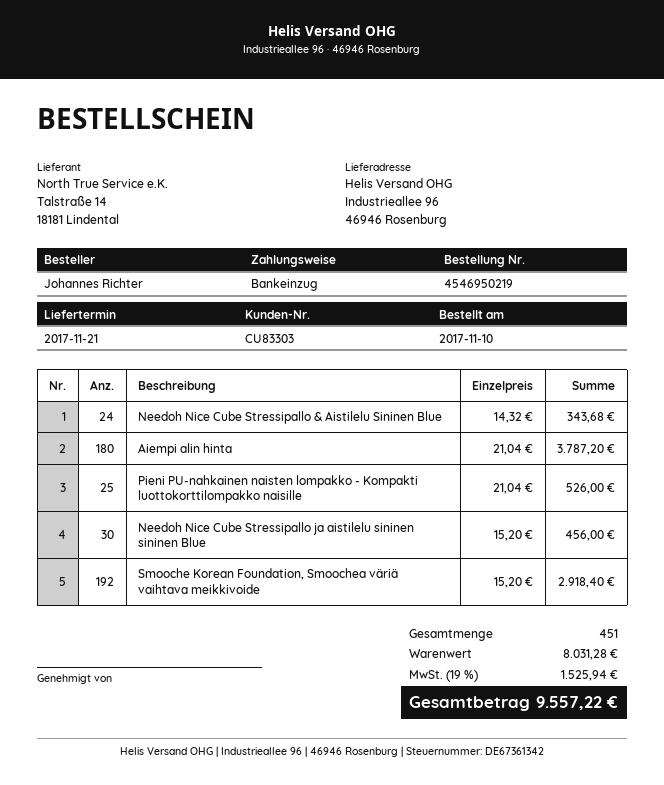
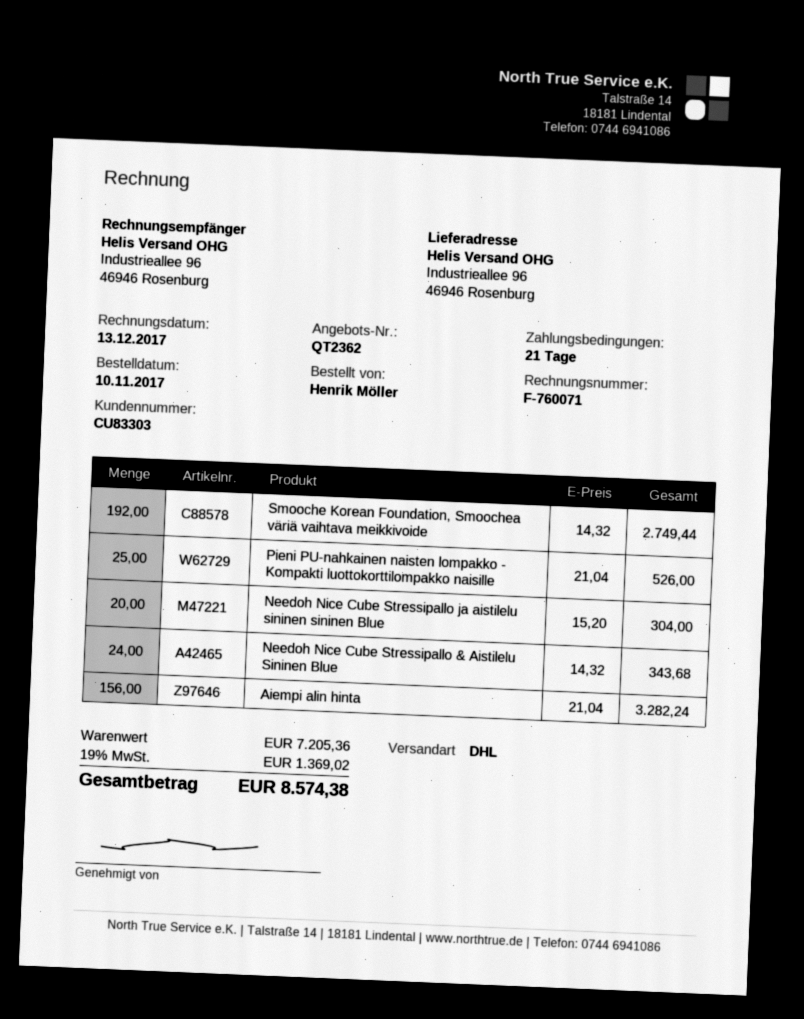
ordered by: Johannes Richter -> Henrik Möller
Aiempi alin hinta: 180 x 21.04 = 3787.20 -> 156 x 21.04 = 3282.24
Needoh Nice Cube Stressipallo ja aistilelu sininen sininen Blue: 30 x 15.20 = 456.00 -> 20 x 15.20 = 304.00
Smooche Korean Foundation, Smoochea väriä vaihtava meikkivoide: 192 x 15.20 = 2918.40 -> 192 x 14.32 = 2749.44
subtotal: 8031.28 -> 7205.36
tax: 19% = 1525.94 -> 19% = 1369.02
total: 9557.22 -> 8574.38

